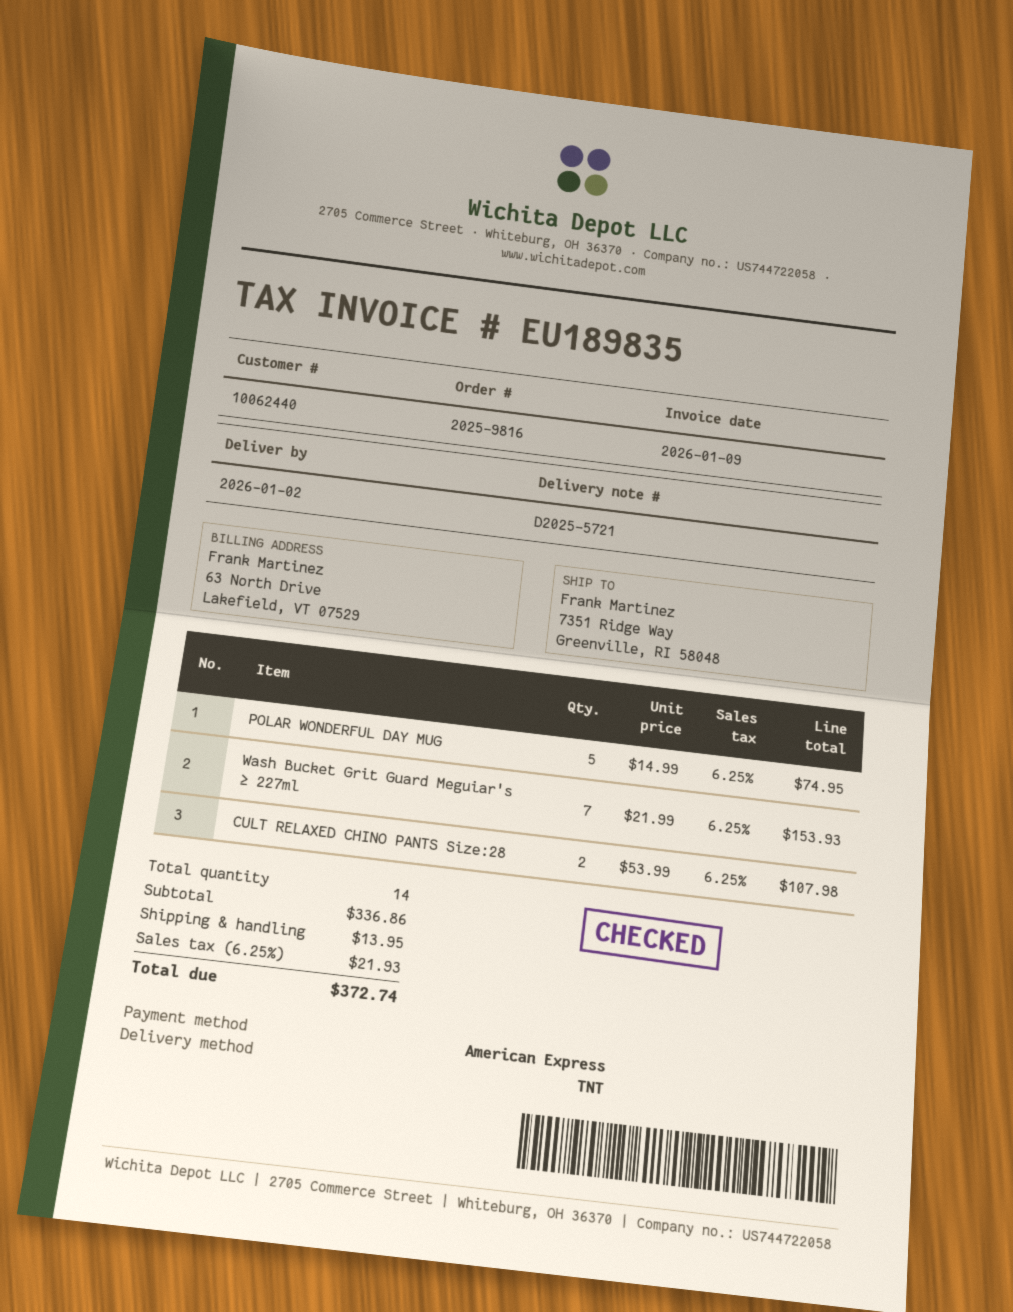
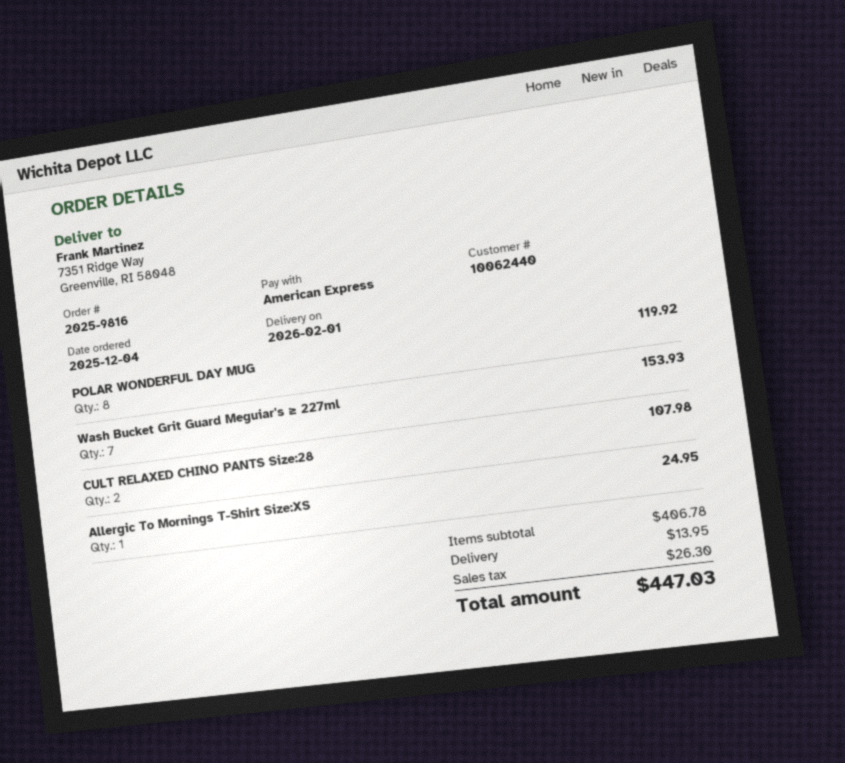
delivery date: 2026-01-02 -> 2026-02-01
POLAR WONDERFUL DAY MUG: 5 for 74.95 -> 8 for 119.92
Allergic To Mornings T-Shirt Size:XS: none -> 1 for 24.95
subtotal: 336.86 -> 406.78
tax: 21.93 -> 26.30
total: 372.74 -> 447.03

